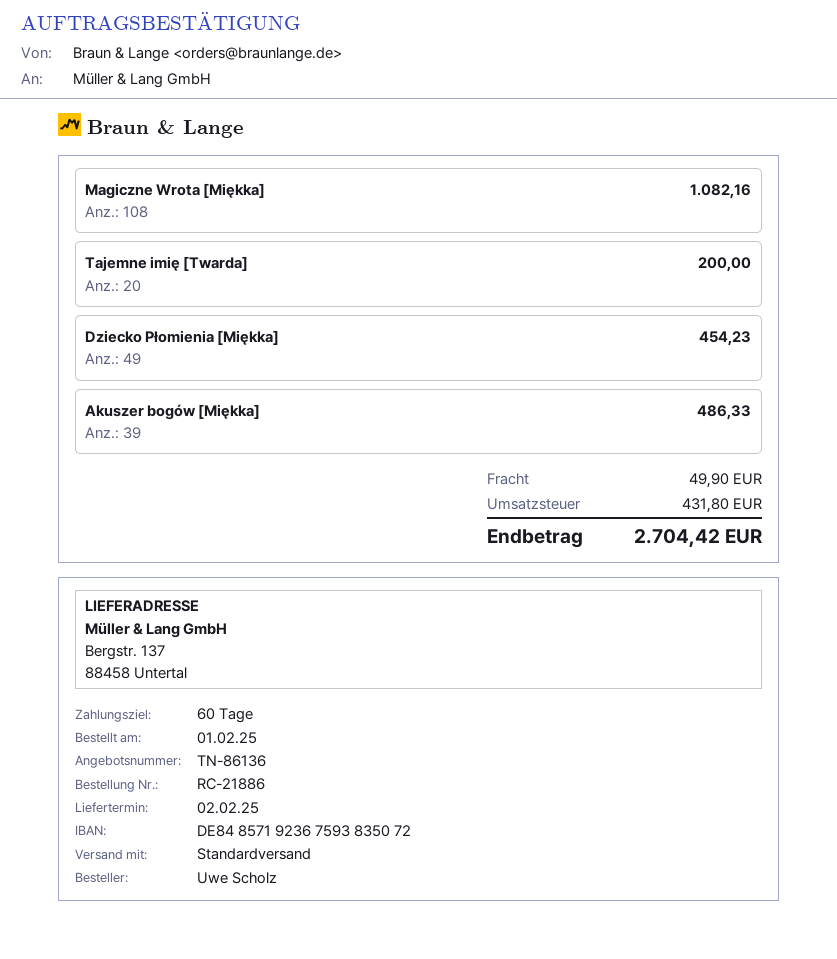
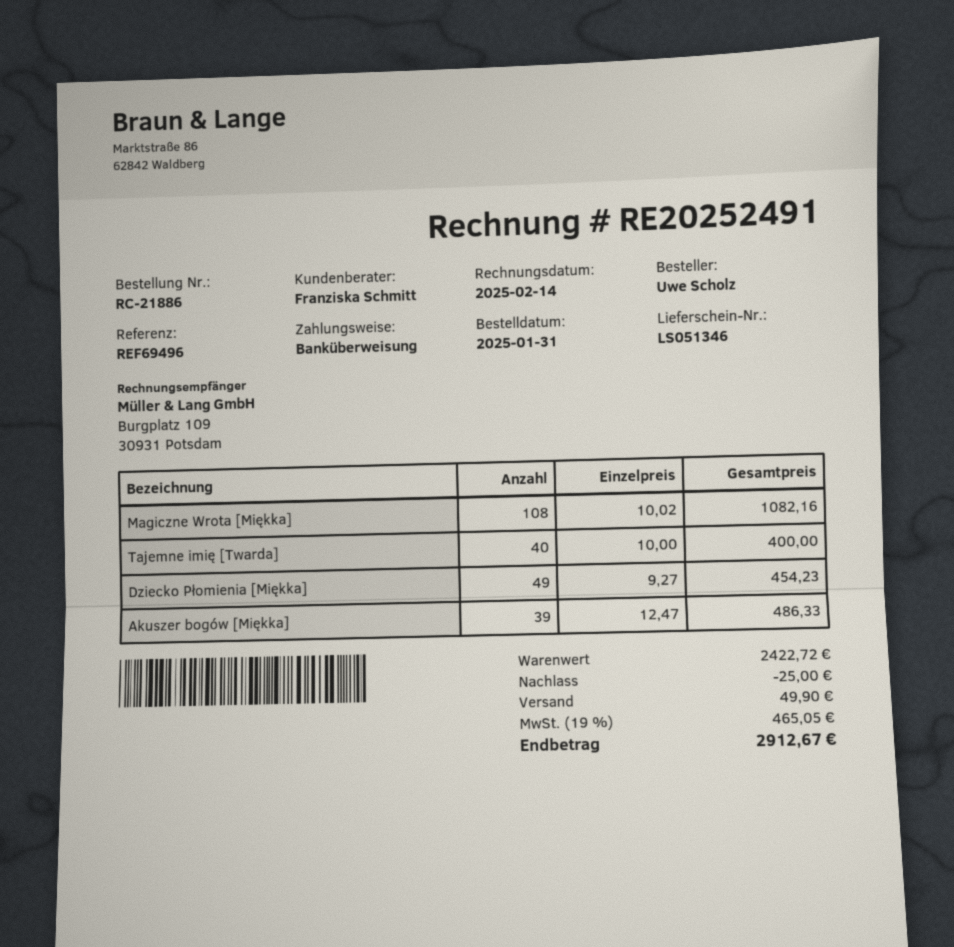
order date: 2025-02-01 -> 2025-01-31
Tajemne imię [Twarda]: 20 for 200.00 -> 40 for 400.00
discount: none -> 25.00
tax: 431.80 -> 465.05
total: 2704.42 -> 2912.67

